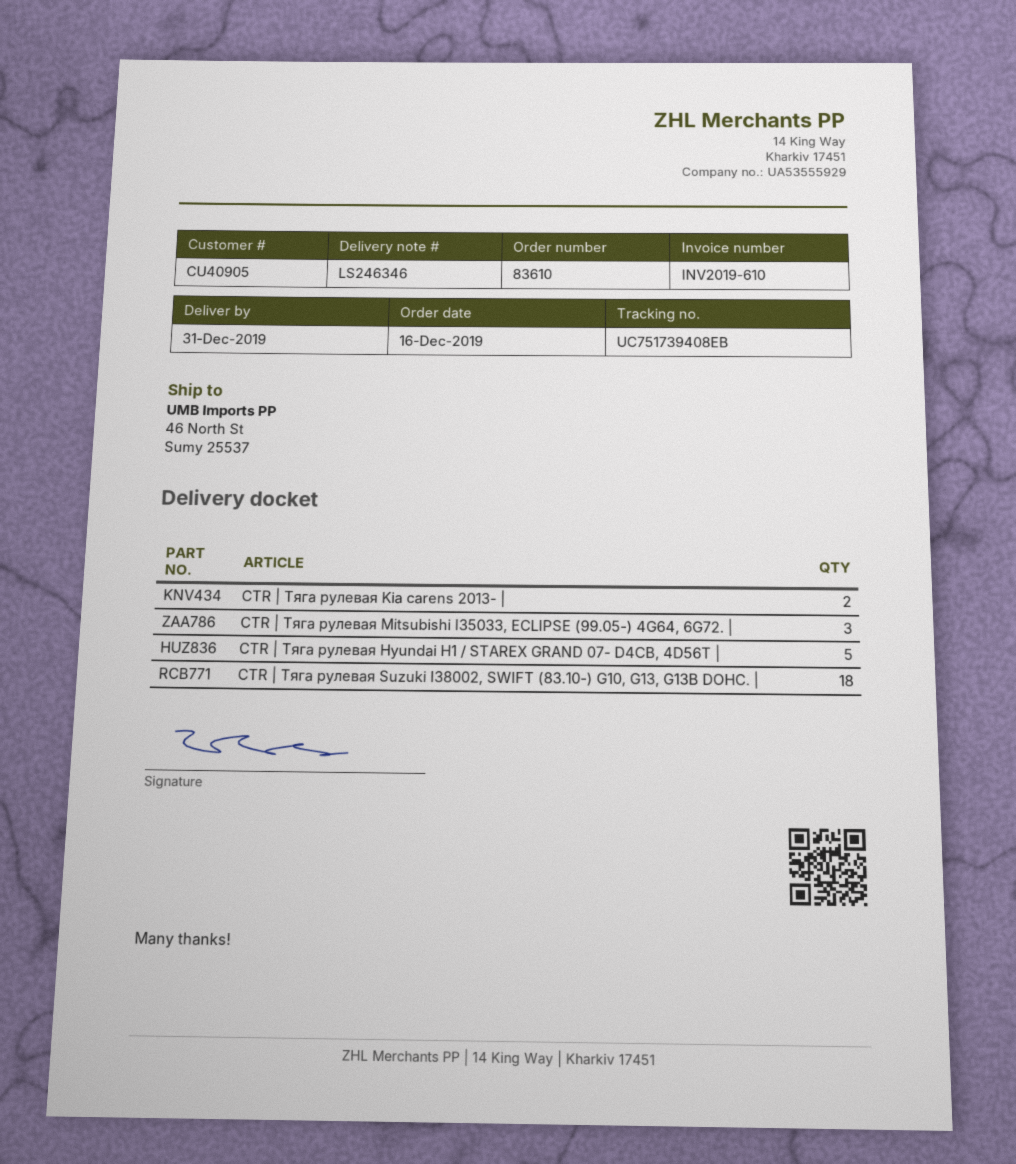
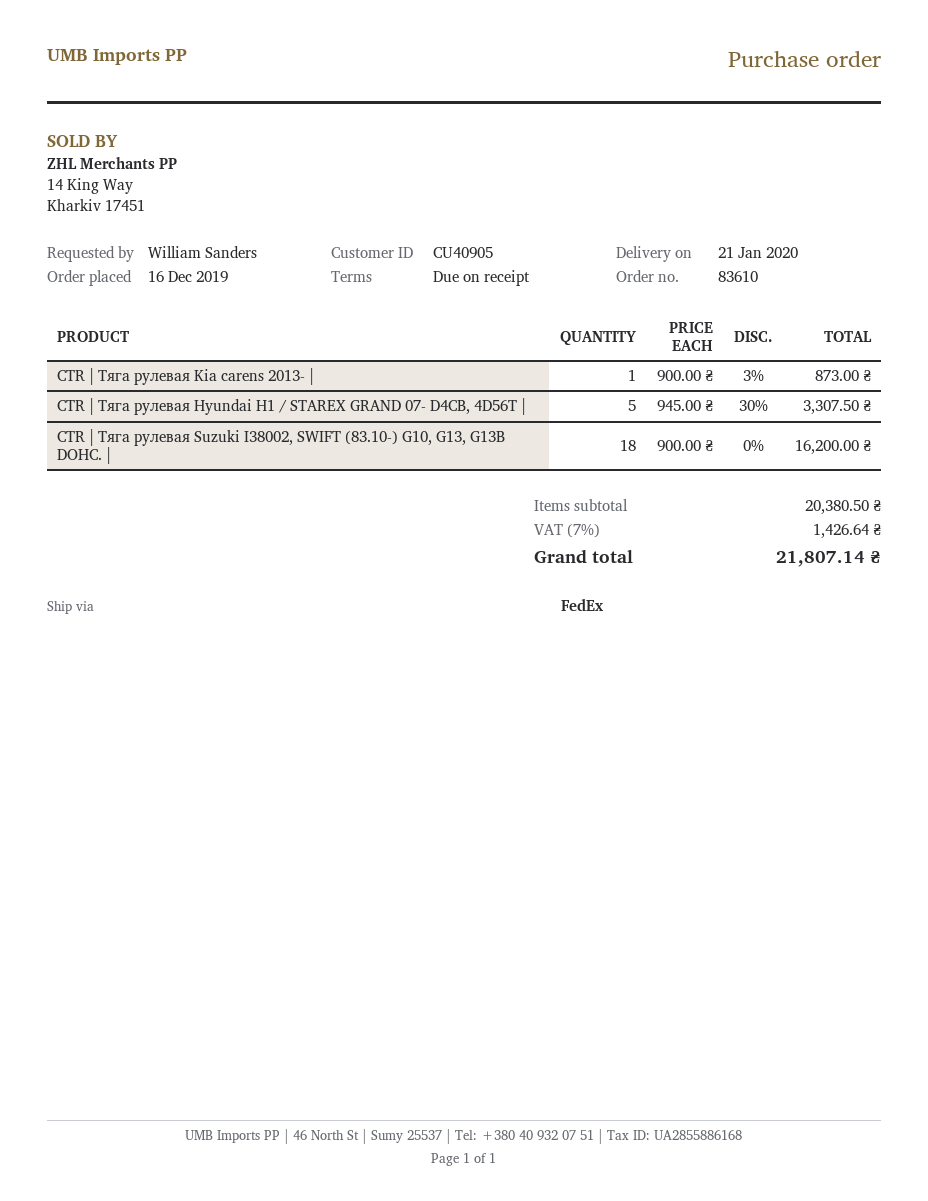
delivery date: 2019-12-31 -> 2020-01-21
CTR | Тяга рулевая Kia carens 2013- |: 2 -> 1
CTR | Тяга рулевая Mitsubishi I35033, ECLIPSE (99.05-) 4G64, 6G72. |: 3 -> none

